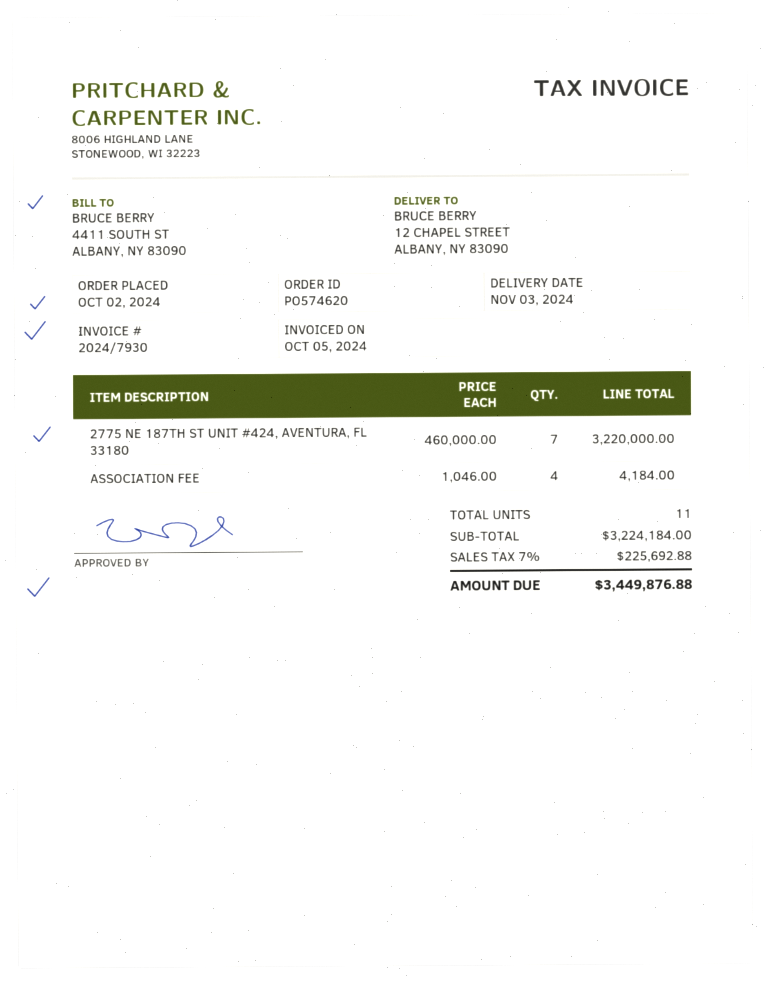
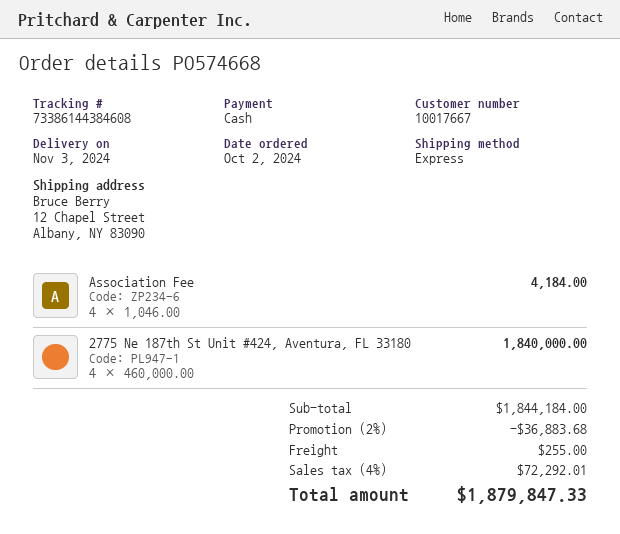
order number: PO574620 -> PO574668
2775 NE 187TH ST UNIT #424, AVENTURA, FL 33180: 7 x 460000.00 = 3220000.00 -> 4 x 460000.00 = 1840000.00
subtotal: 3224184.00 -> 1844184.00
discount: none -> 2% = 36883.68
shipping: none -> 255.00
tax: 7% = 225692.88 -> 4% = 72292.01
total: 3449876.88 -> 1879847.33

